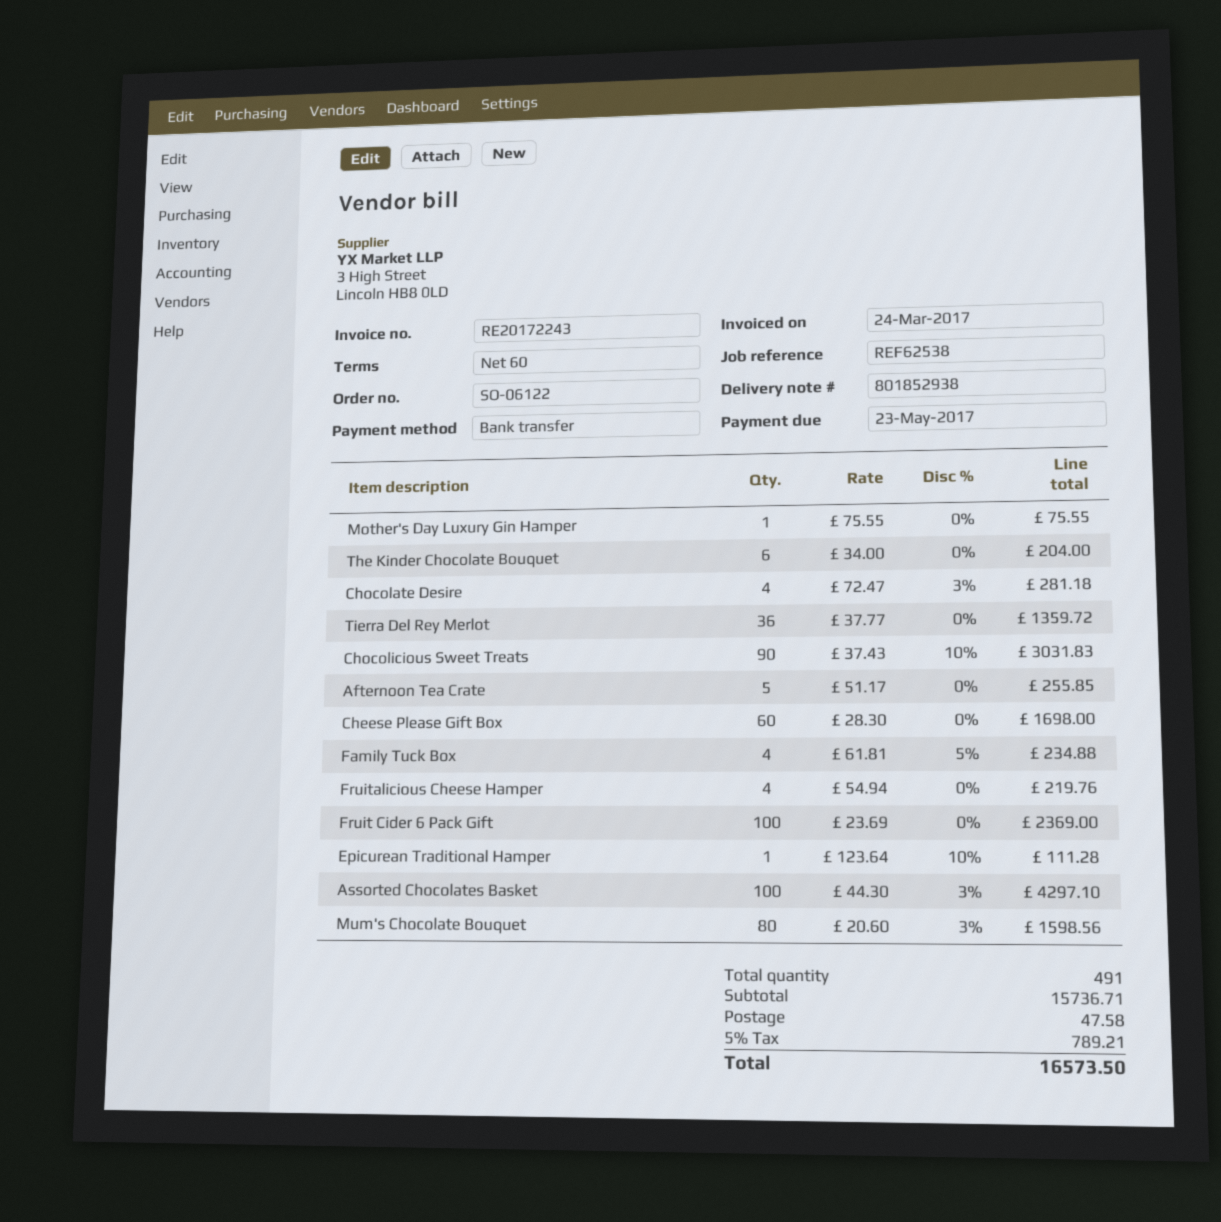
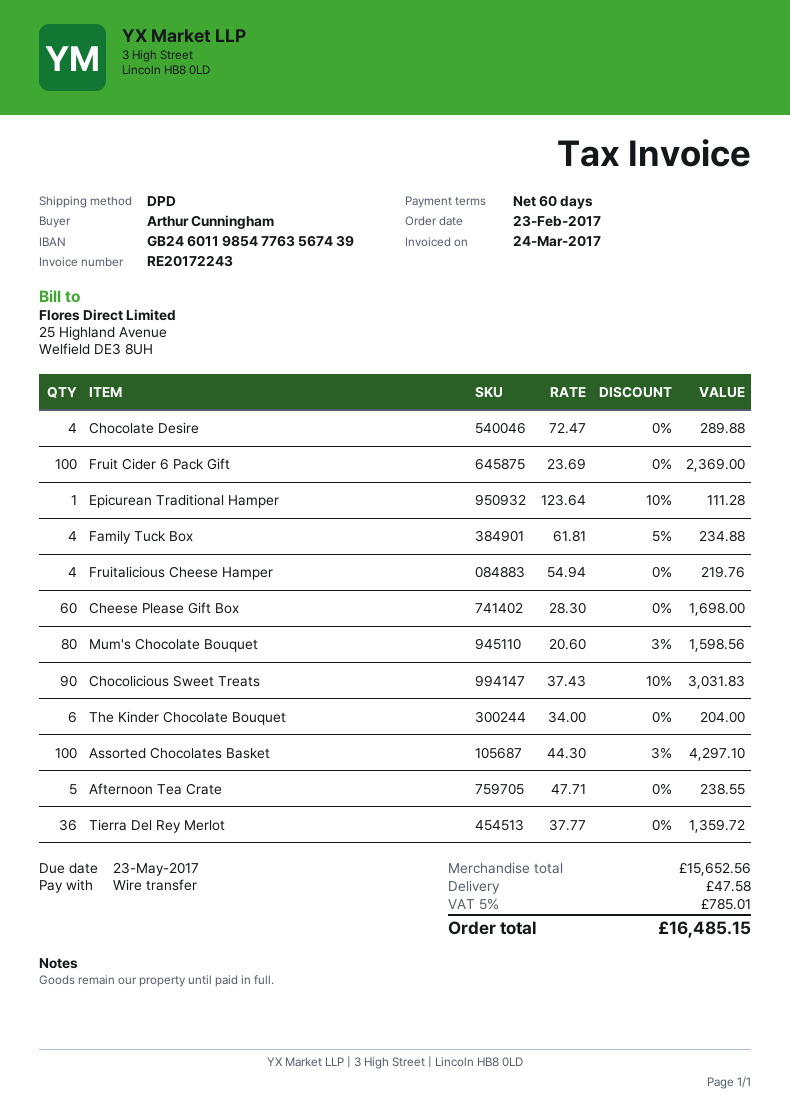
Mother's Day Luxury Gin Hamper: 1 x 75.55 = 75.55 -> none
Chocolate Desire: 4 x 72.47 - 3% = 281.18 -> 4 x 72.47 = 289.88
Afternoon Tea Crate: 5 x 51.17 = 255.85 -> 5 x 47.71 = 238.55
subtotal: 15736.71 -> 15652.56
tax: 5% = 789.21 -> 5% = 785.01
total: 16573.50 -> 16485.15

